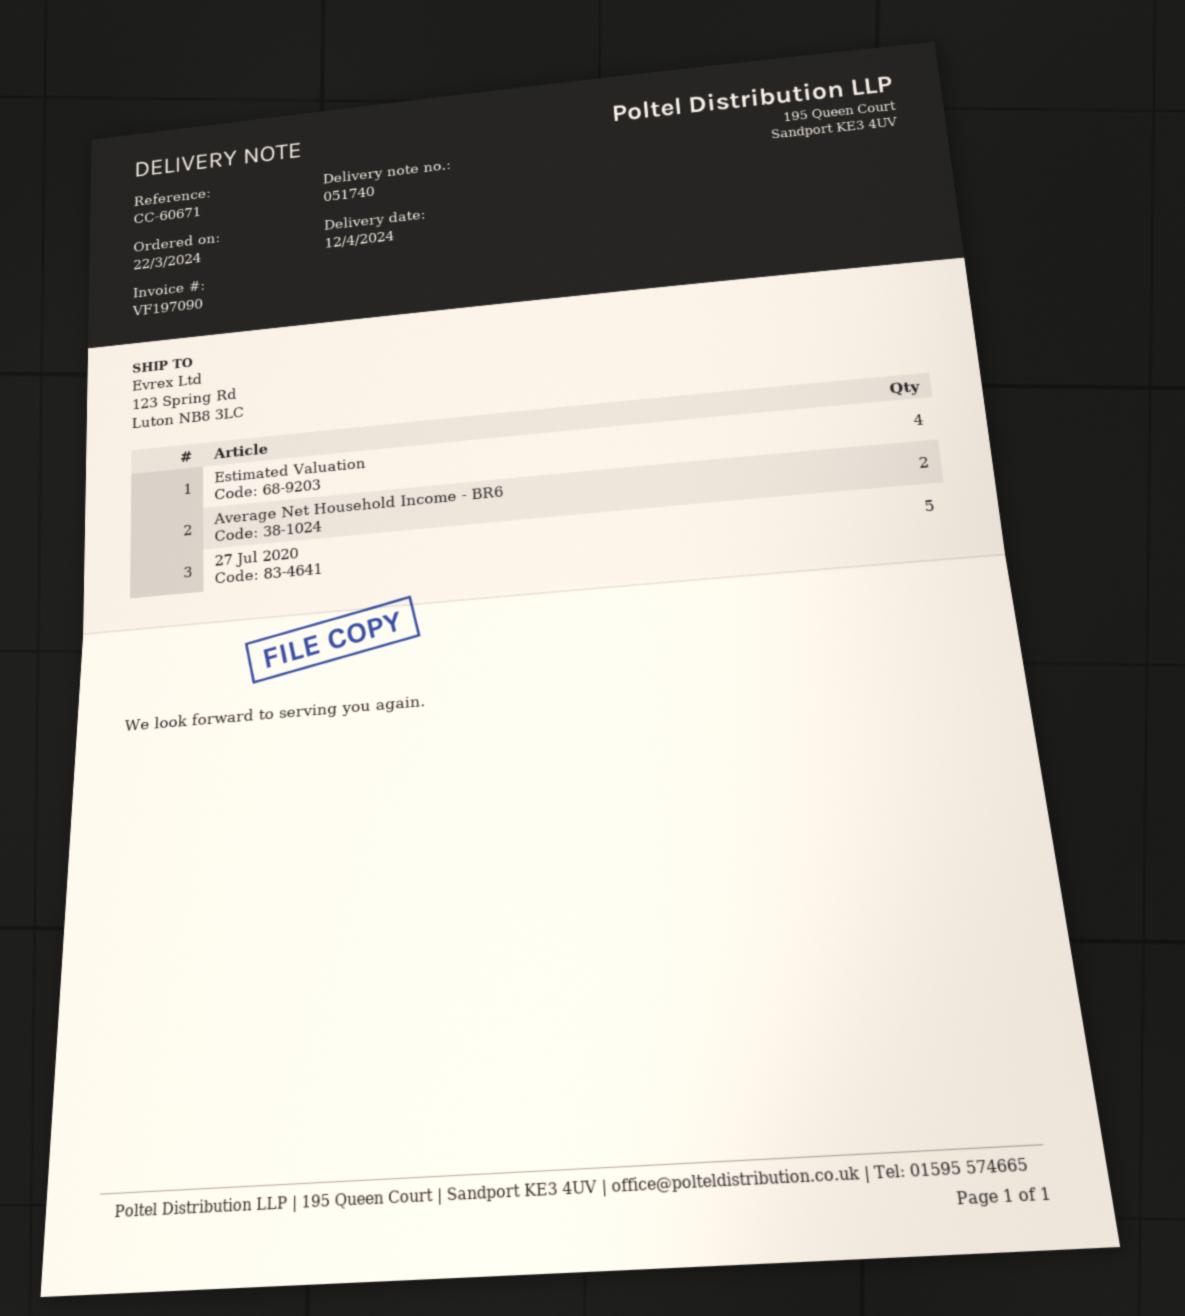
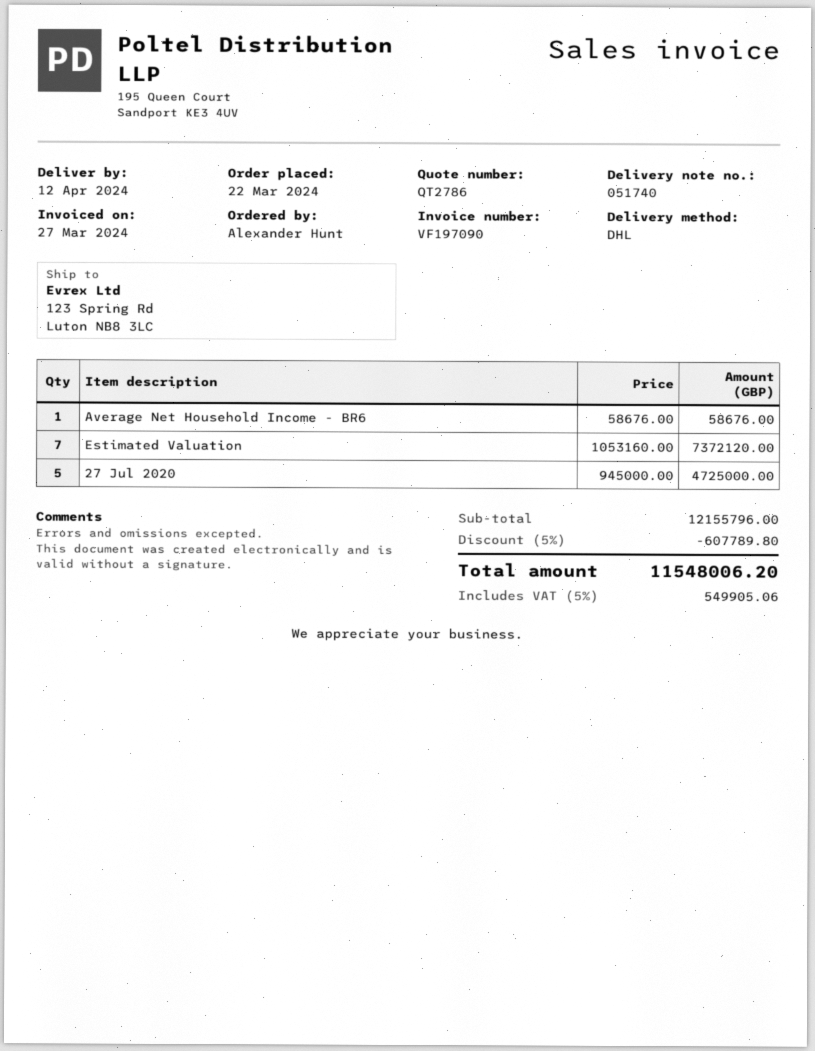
Estimated Valuation: 4 -> 7
Average Net Household Income - BR6: 2 -> 1

